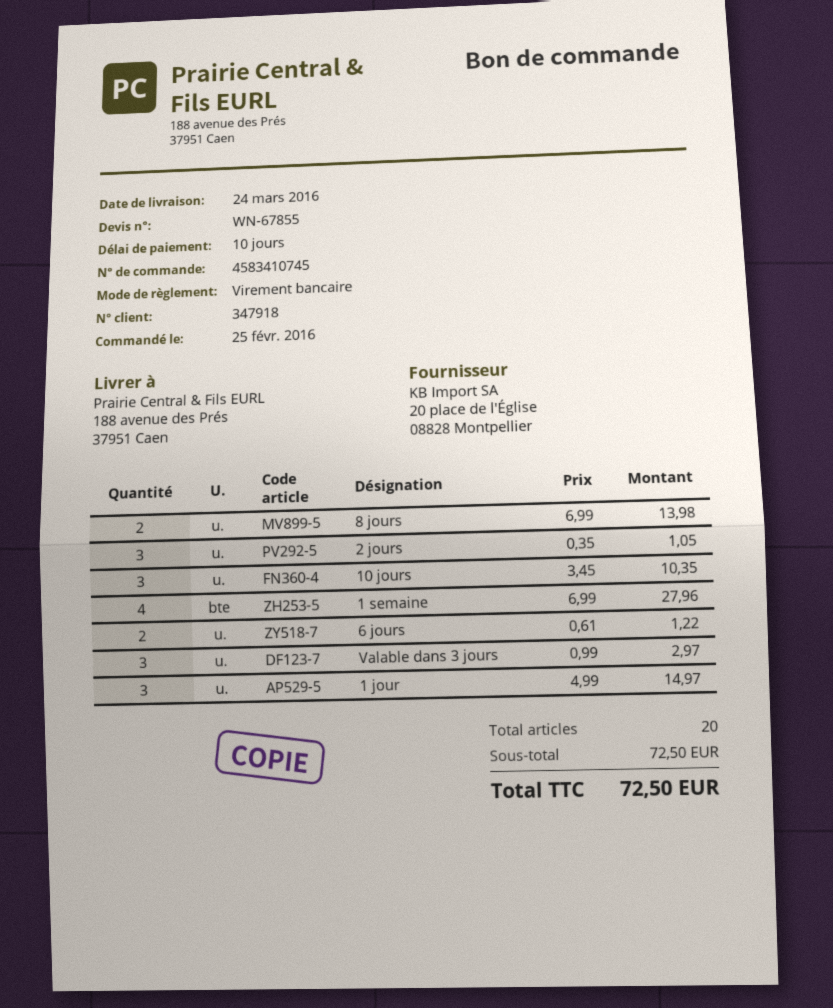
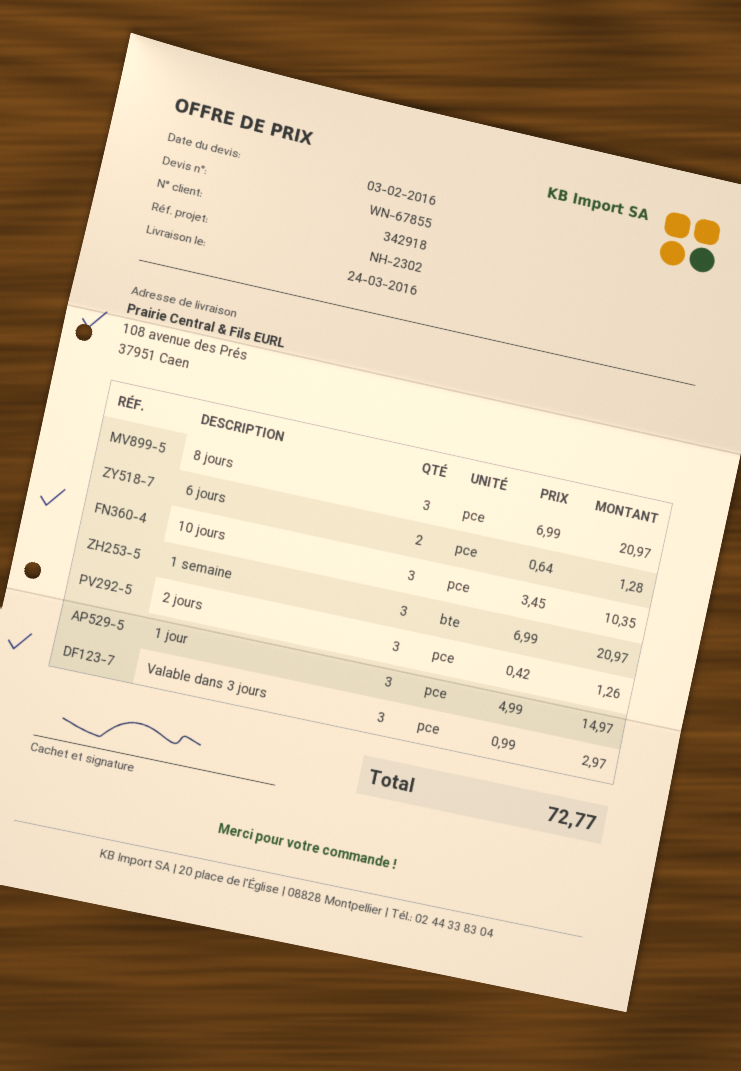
customer number: 347918 -> 342918
ship to: 188 avenue des Prés, 37951 Caen -> 108 avenue des Prés, 37951 Caen
8 jours: 2 x 6.99 = 13.98 -> 3 x 6.99 = 20.97
2 jours: 3 x 0.35 = 1.05 -> 3 x 0.42 = 1.26
1 semaine: 4 x 6.99 = 27.96 -> 3 x 6.99 = 20.97
6 jours: 2 x 0.61 = 1.22 -> 2 x 0.64 = 1.28
total: 72.50 -> 72.77

